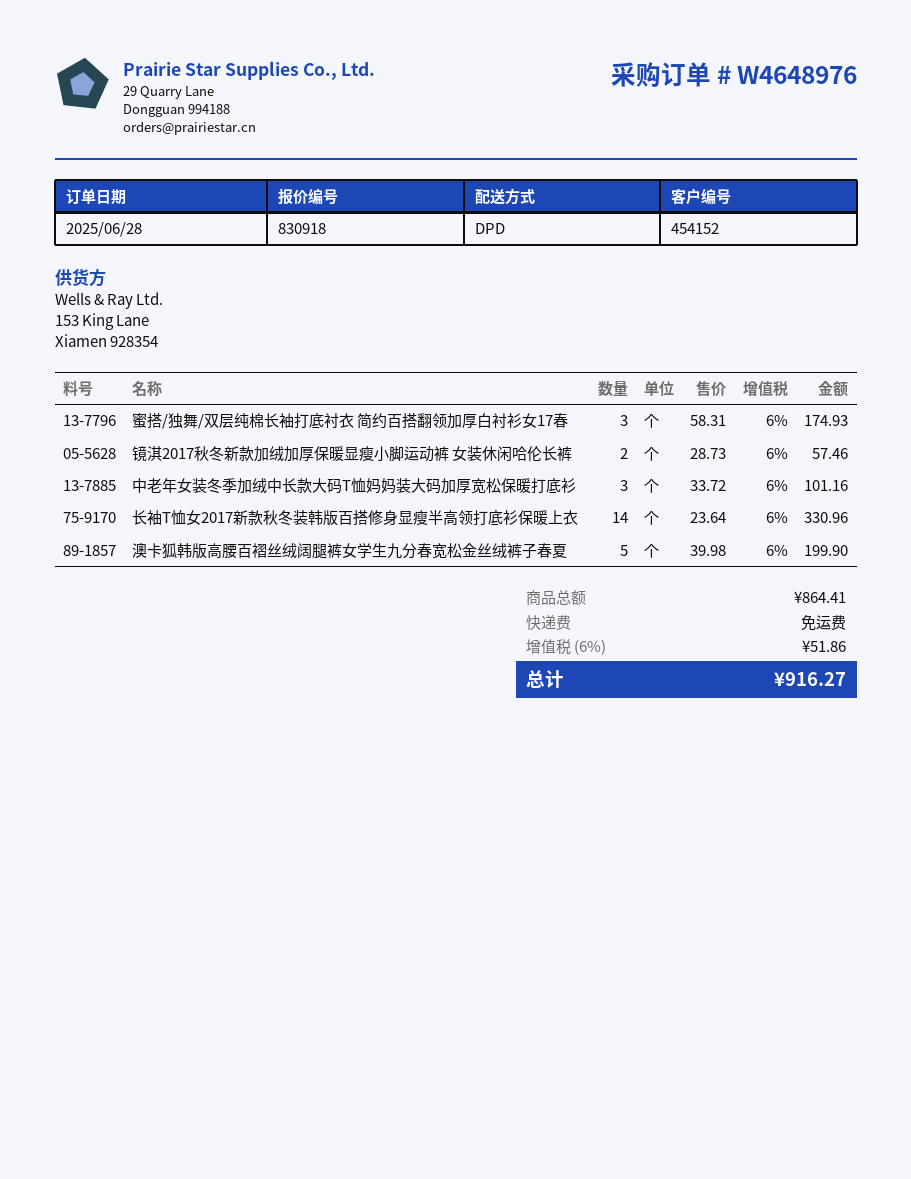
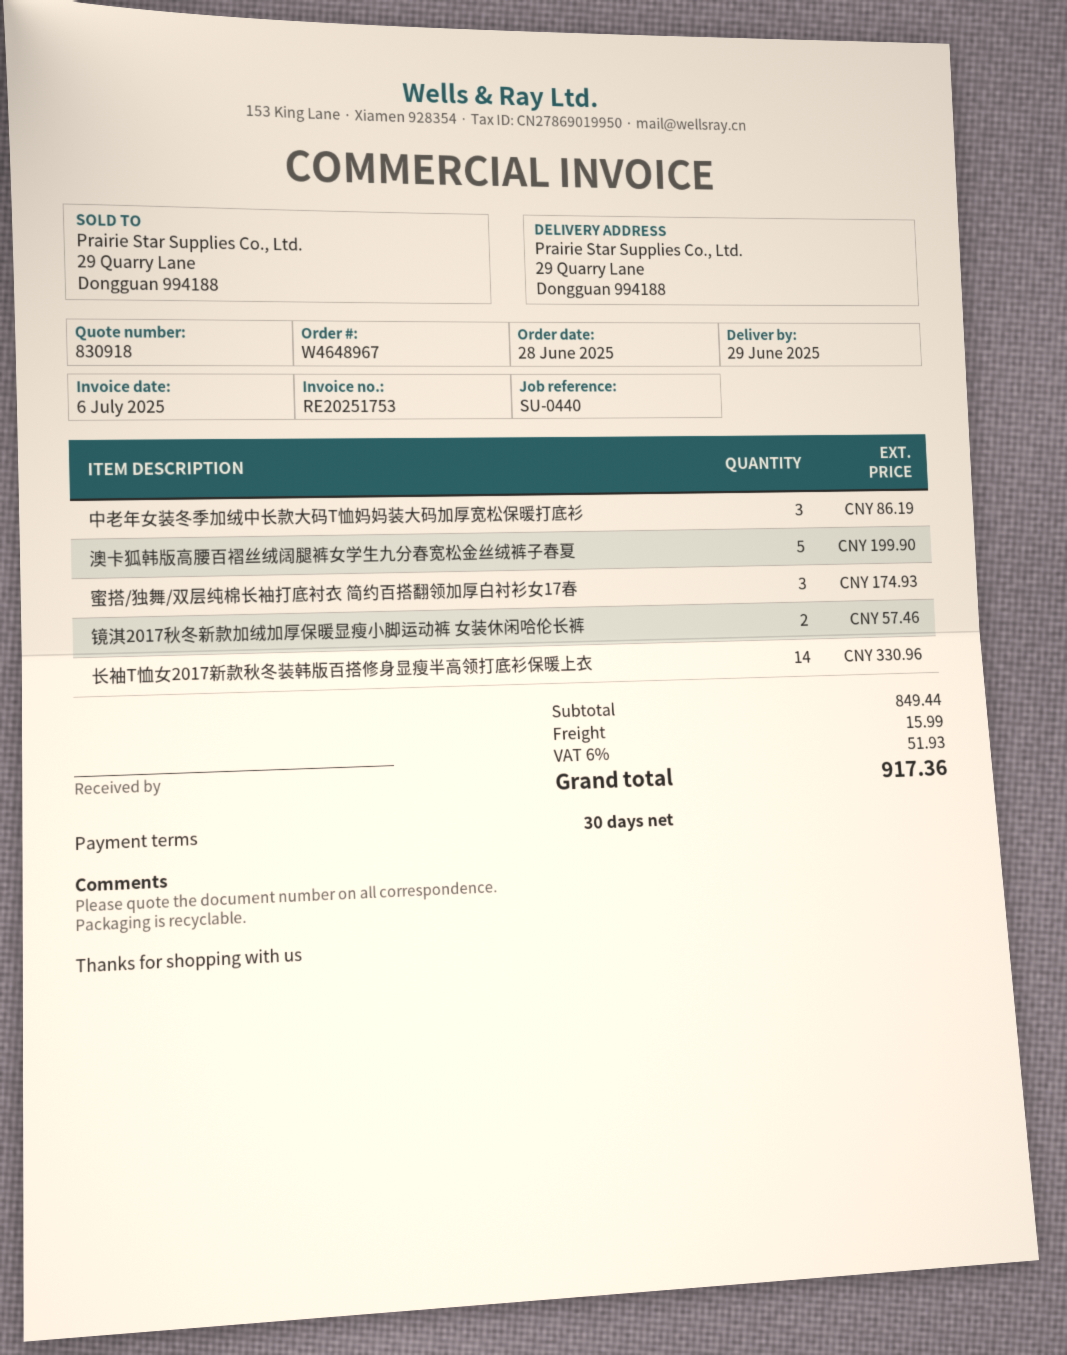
order number: W4648976 -> W4648967
中老年女装冬季加绒中长款大码T恤妈妈装大码加厚宽松保暖打底衫: 3 for 101.16 -> 3 for 86.19
subtotal: 864.41 -> 849.44
shipping: 0.00 -> 15.99
tax: 6% = 51.86 -> 6% = 51.93
total: 916.27 -> 917.36

